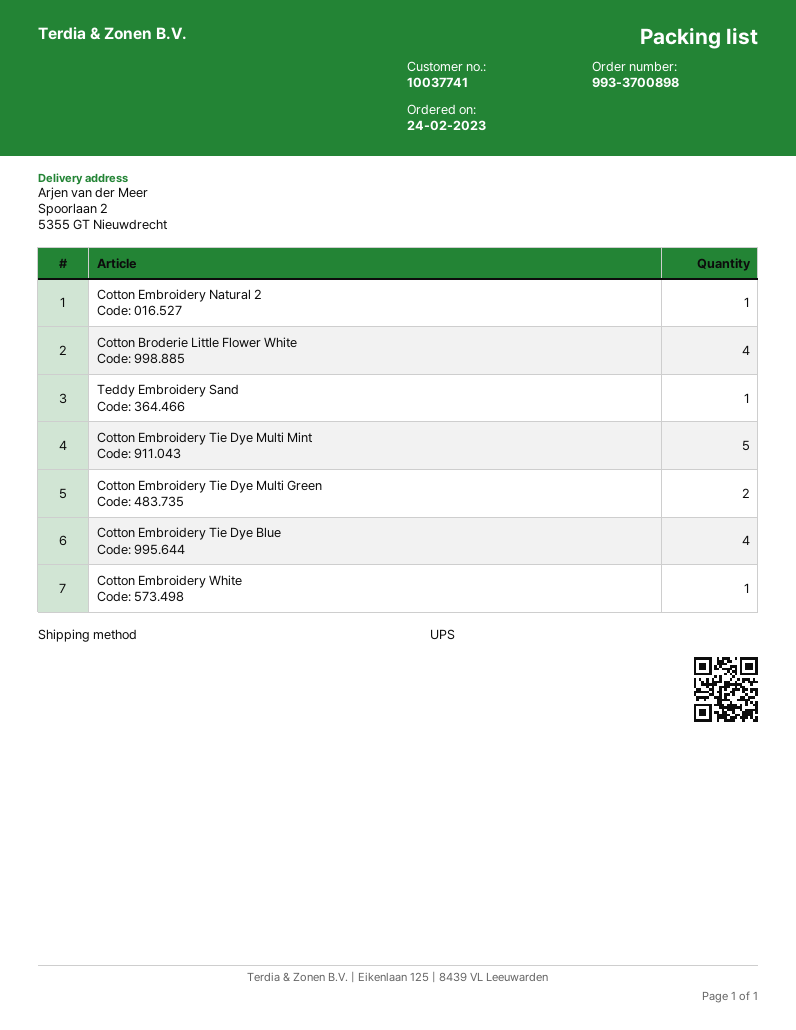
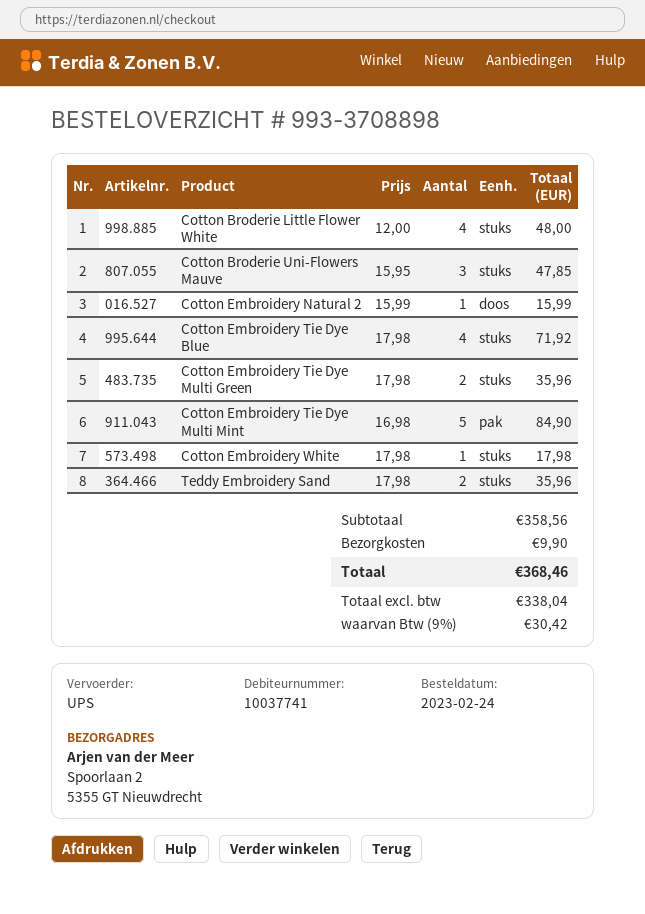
order number: 993-3700898 -> 993-3708898
Teddy Embroidery Sand: 1 -> 2
Cotton Broderie Uni-Flowers Mauve: none -> 3

